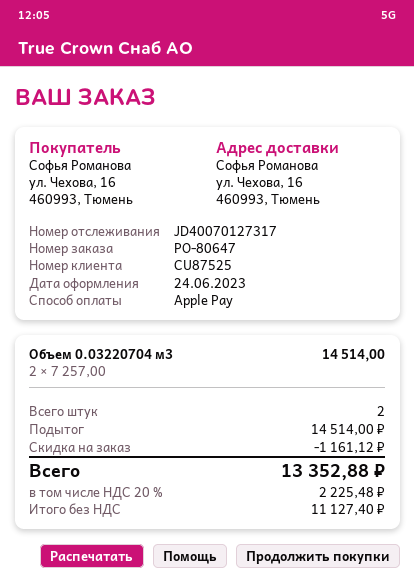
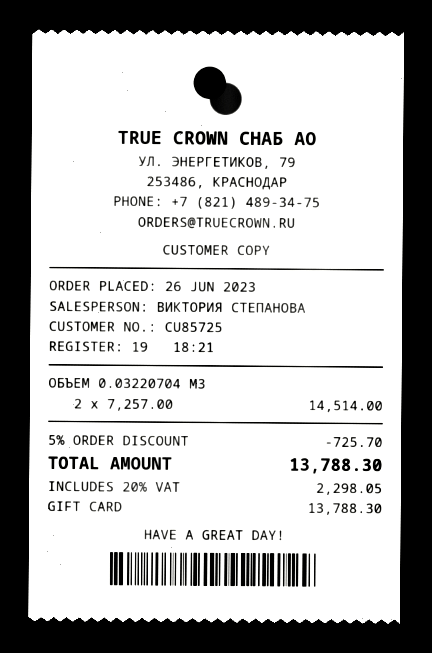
order date: 2023-06-24 -> 2023-06-26
customer number: CU87525 -> CU85725
payment method: Apple Pay -> gift card
discount: 1161.12 -> 725.70
tax: 20% = 2225.48 -> 20% = 2298.05
total: 13352.88 -> 13788.30

